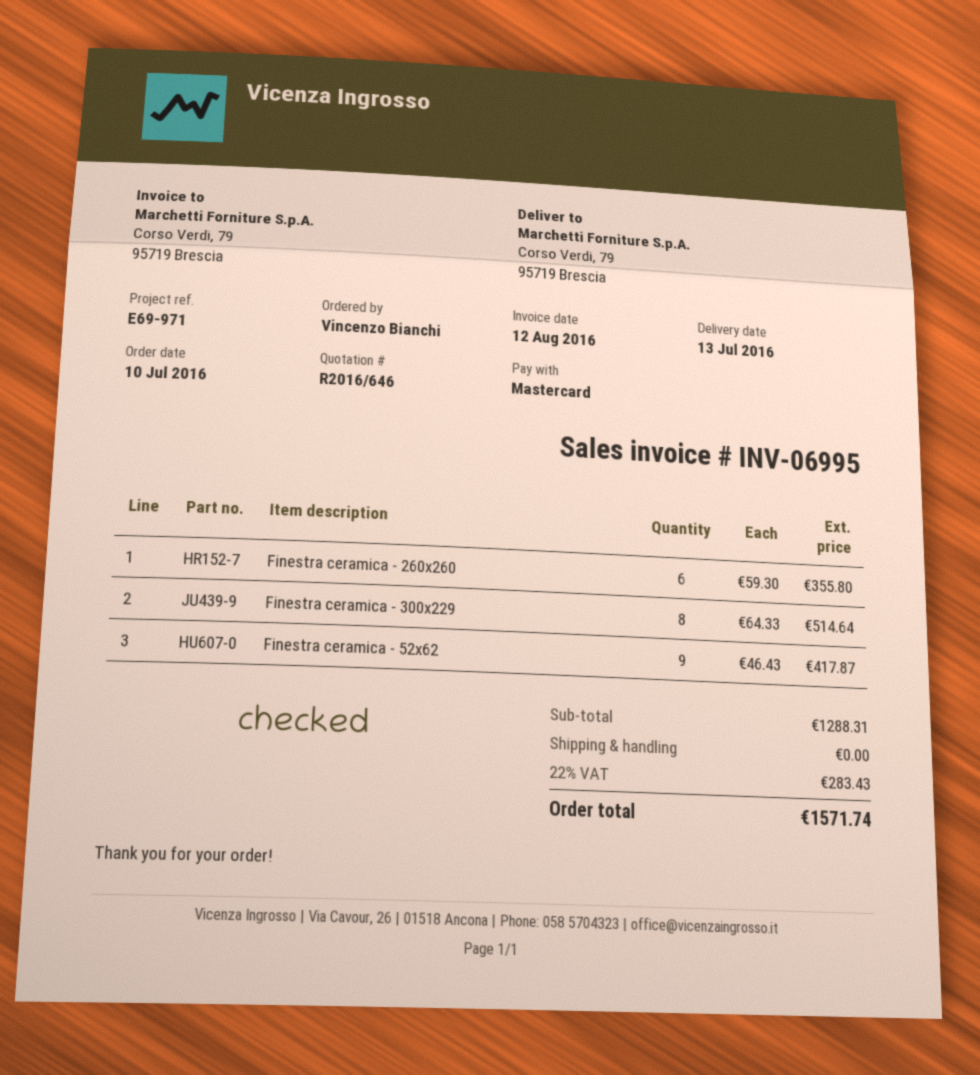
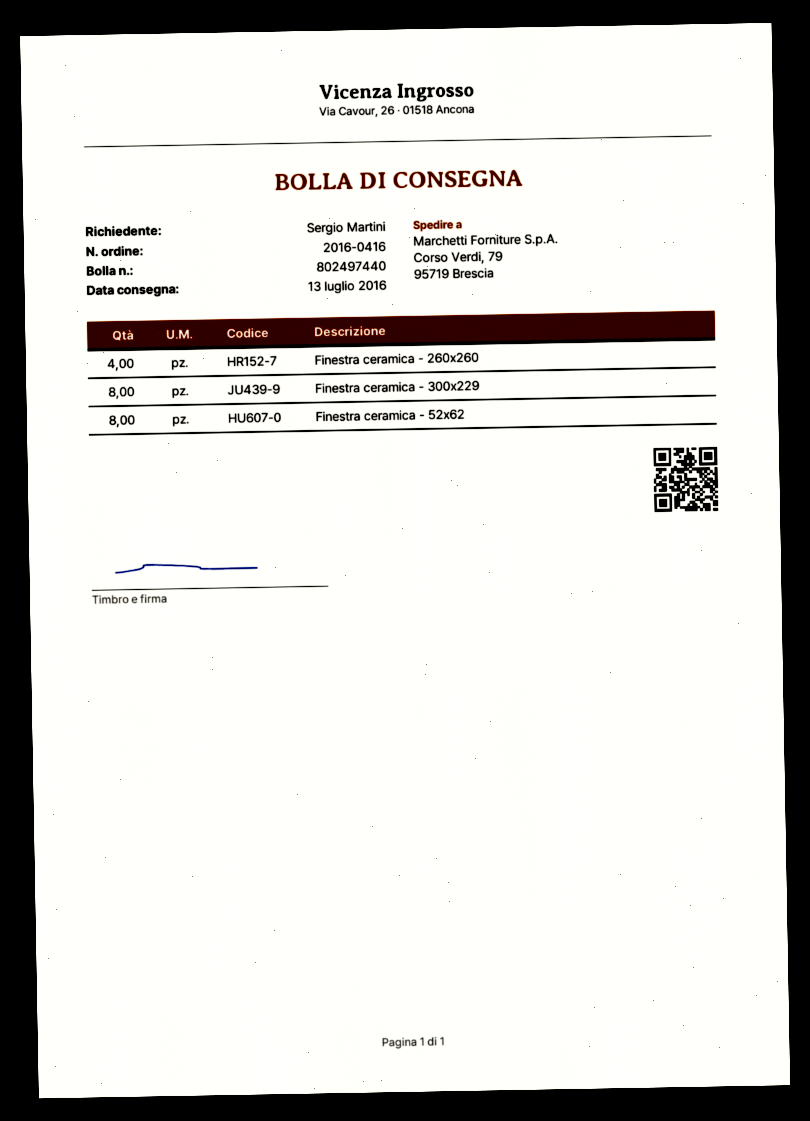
ordered by: Vincenzo Bianchi -> Sergio Martini
Finestra ceramica - 260x260: 6 -> 4
Finestra ceramica - 52x62: 9 -> 8

